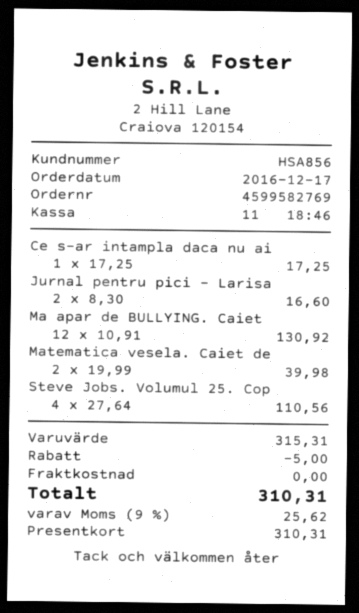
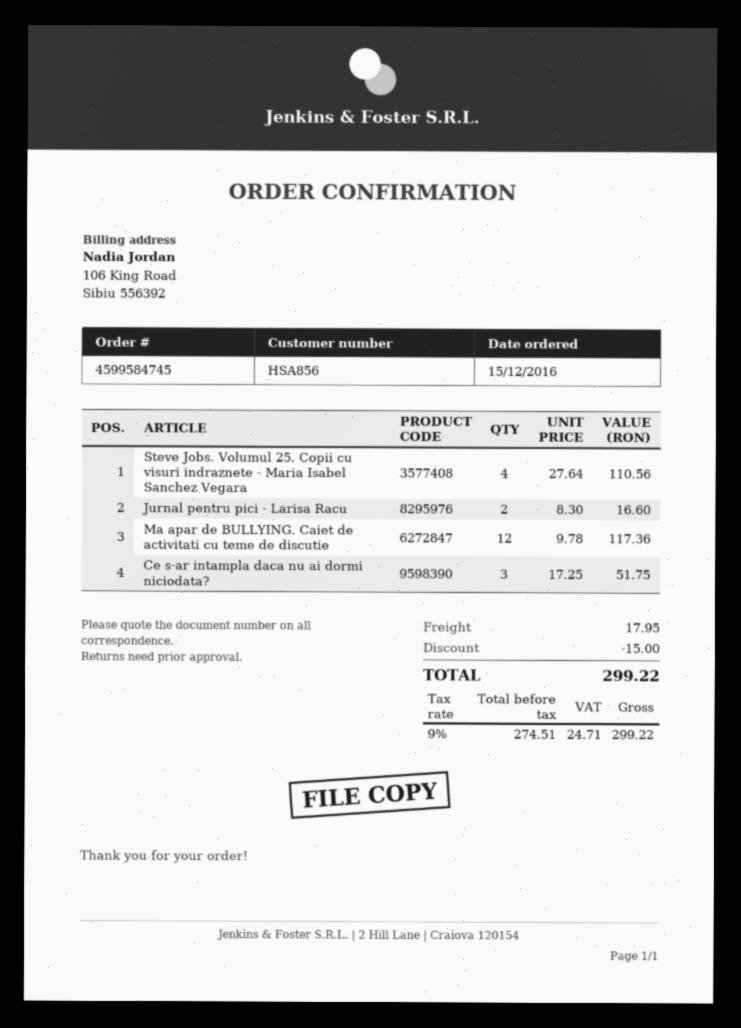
order number: 4599582769 -> 4599584745
order date: 2016-12-17 -> 2016-12-15
Ce s-ar intampla daca nu ai: 1 x 17.25 = 17.25 -> 3 x 17.25 = 51.75
Ma apar de BULLYING. Caiet: 12 x 10.91 = 130.92 -> 12 x 9.78 = 117.36
Matematica vesela. Caiet de: 2 x 19.99 = 39.98 -> none
discount: 5.00 -> 15.00
shipping: 0.00 -> 17.95
tax: 9% = 25.62 -> 9% = 24.71
total: 310.31 -> 299.22

